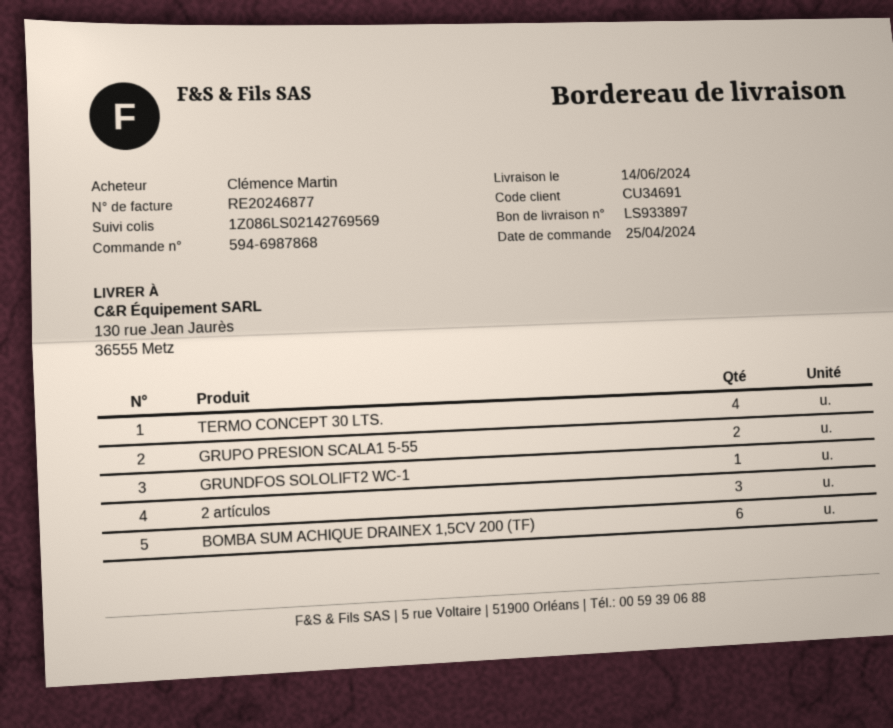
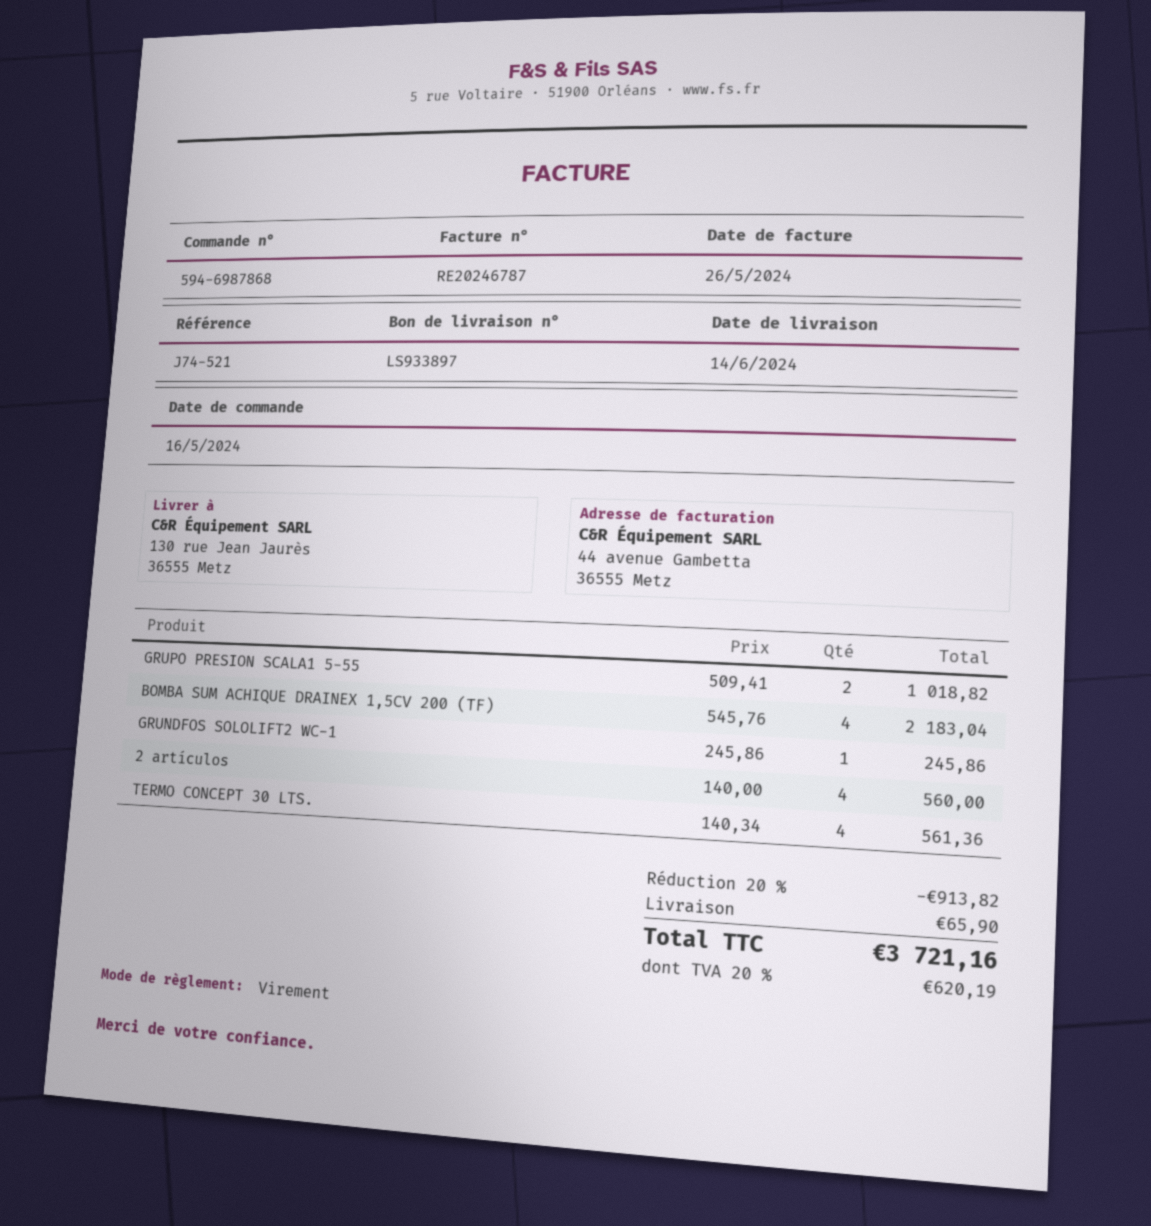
order date: 2024-04-25 -> 2024-05-16
invoice number: RE20246877 -> RE20246787
2 artículos: 3 -> 4
BOMBA SUM ACHIQUE DRAINEX 1,5CV 200 (TF): 6 -> 4

